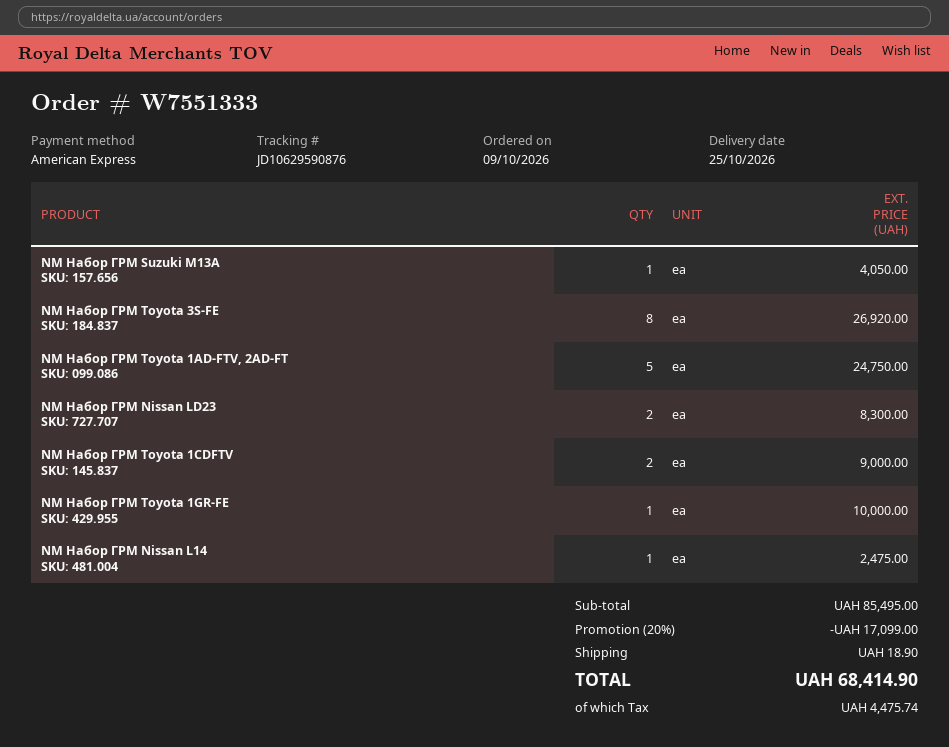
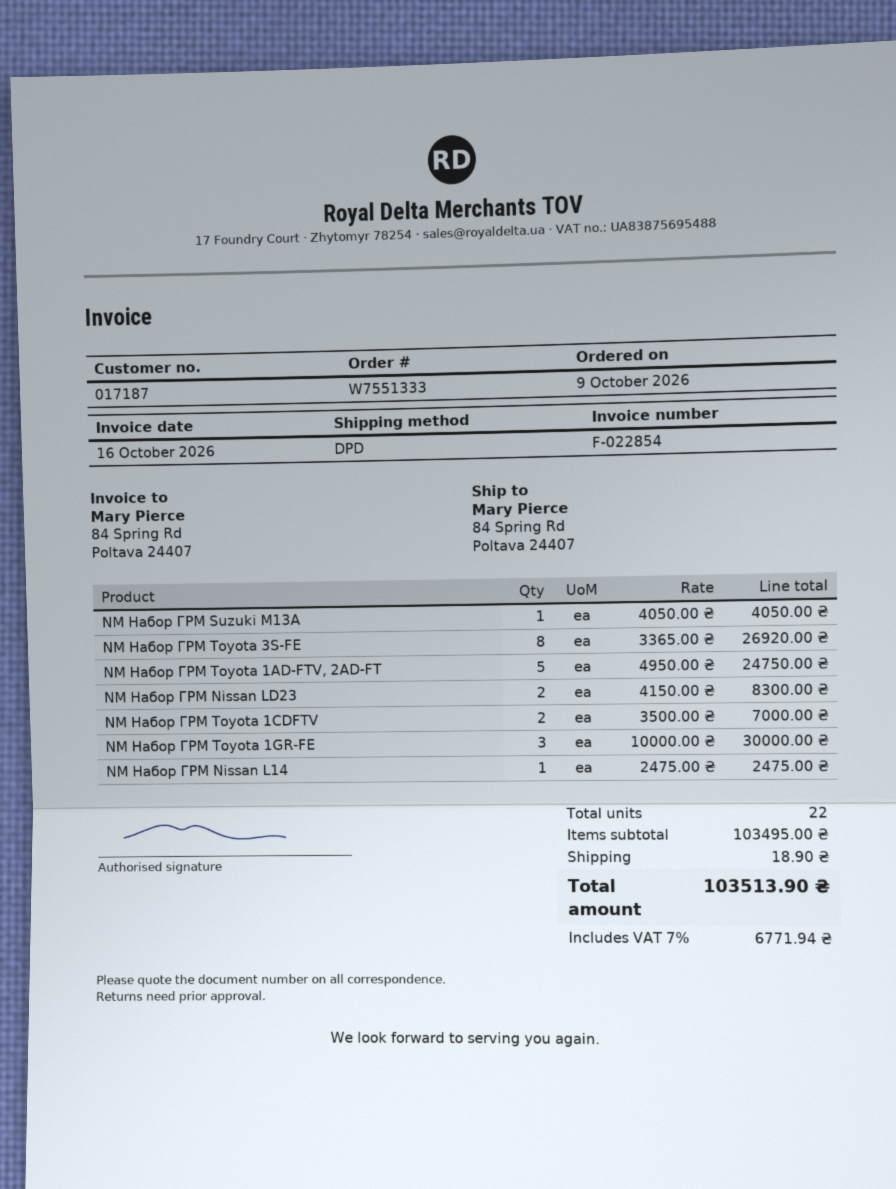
NM Набор ГРМ Toyota 1CDFTV: 2 for 9000.00 -> 2 for 7000.00
NM Набор ГРМ Toyota 1GR-FE: 1 for 10000.00 -> 3 for 30000.00
subtotal: 85495.00 -> 103495.00
discount: 20% = 17099.00 -> none
tax: 4475.74 -> 6771.94
total: 68414.90 -> 103513.90

